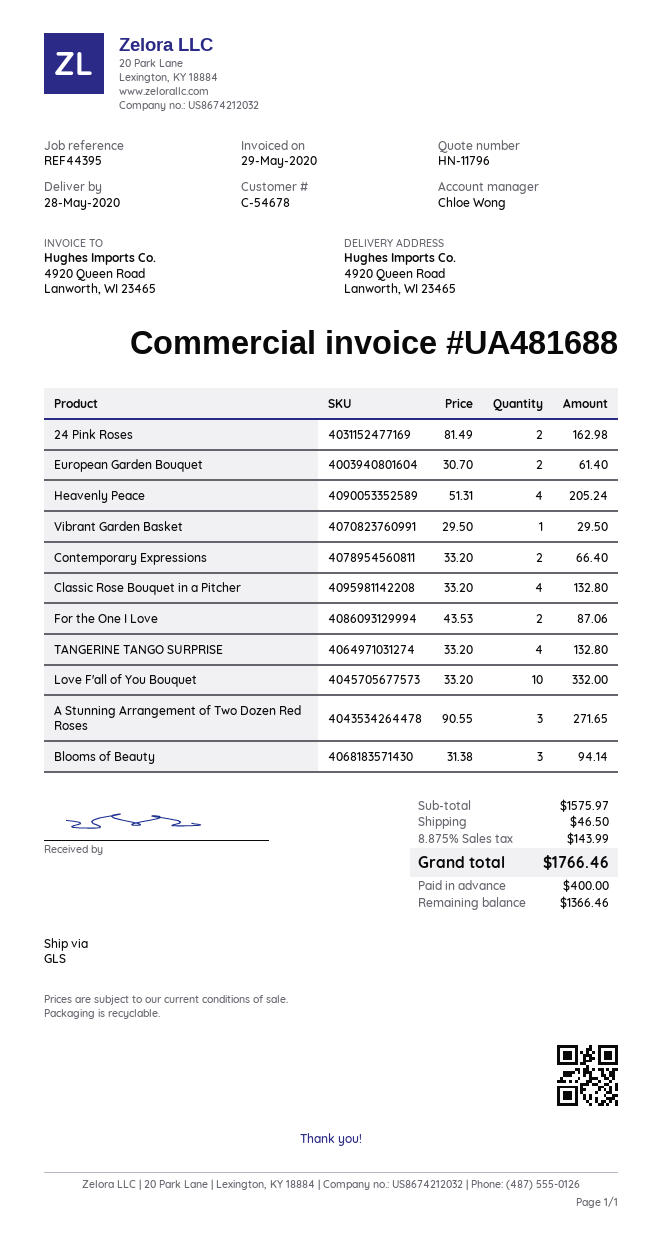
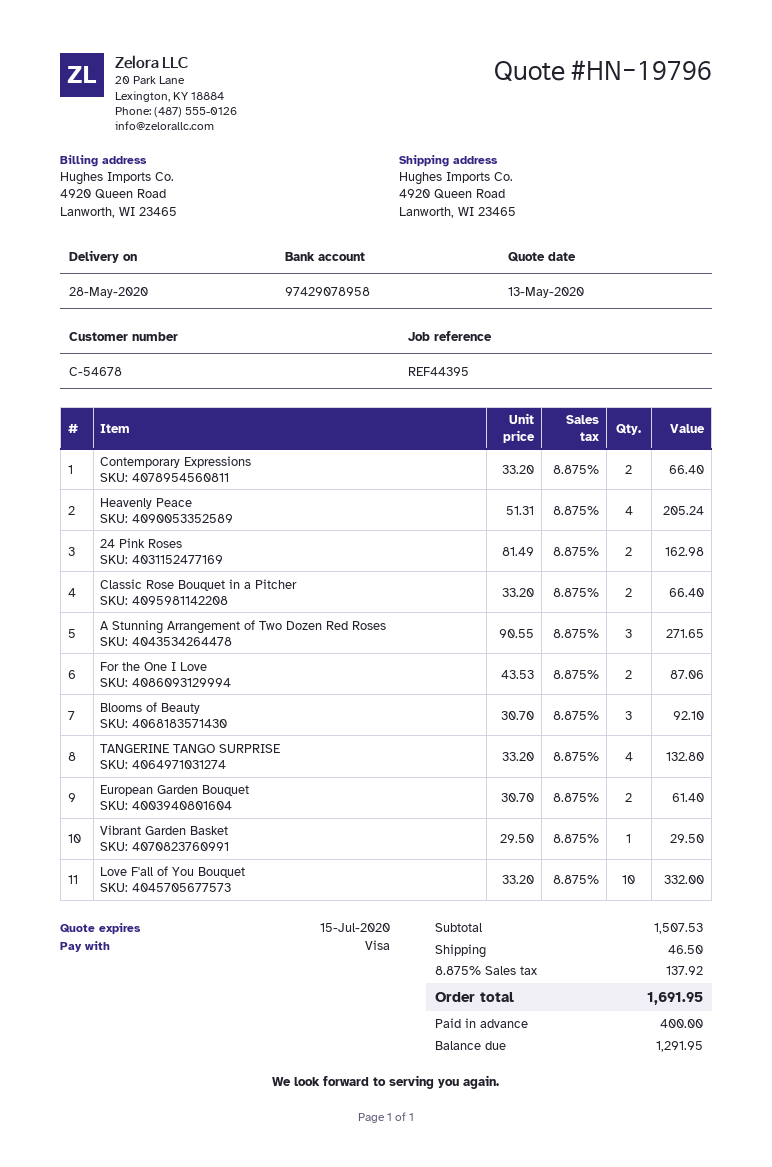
quote number: HN-11796 -> HN-19796
Classic Rose Bouquet in a Pitcher: 4 x 33.20 = 132.80 -> 2 x 33.20 = 66.40
Blooms of Beauty: 3 x 31.38 = 94.14 -> 3 x 30.70 = 92.10
subtotal: 1575.97 -> 1507.53
tax: 8.875% = 143.99 -> 8.875% = 137.92
total: 1766.46 -> 1691.95
balance: 1366.46 -> 1291.95

